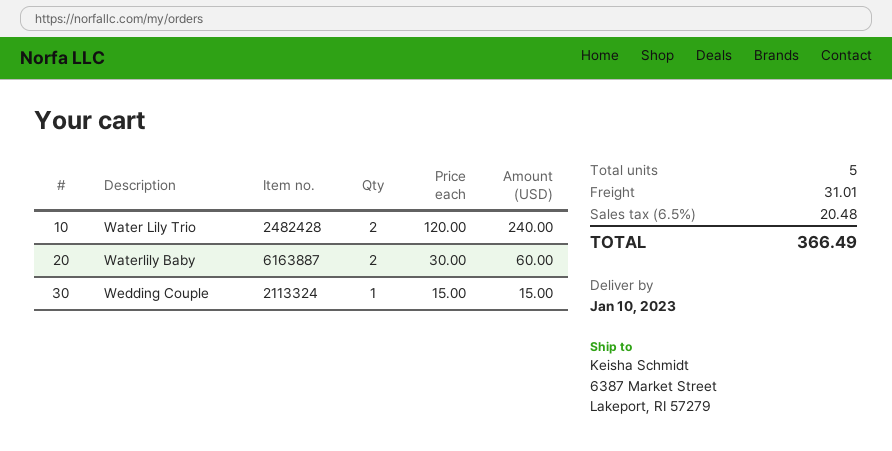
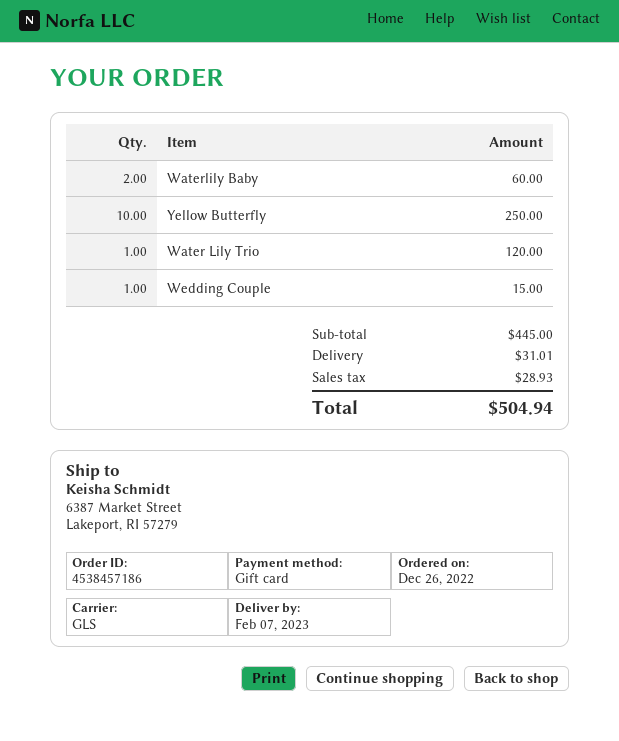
delivery date: 2023-01-10 -> 2023-02-07
Water Lily Trio: 2 for 240.00 -> 1 for 120.00
Yellow Butterfly: none -> 10 for 250.00
tax: 20.48 -> 28.93
total: 366.49 -> 504.94

